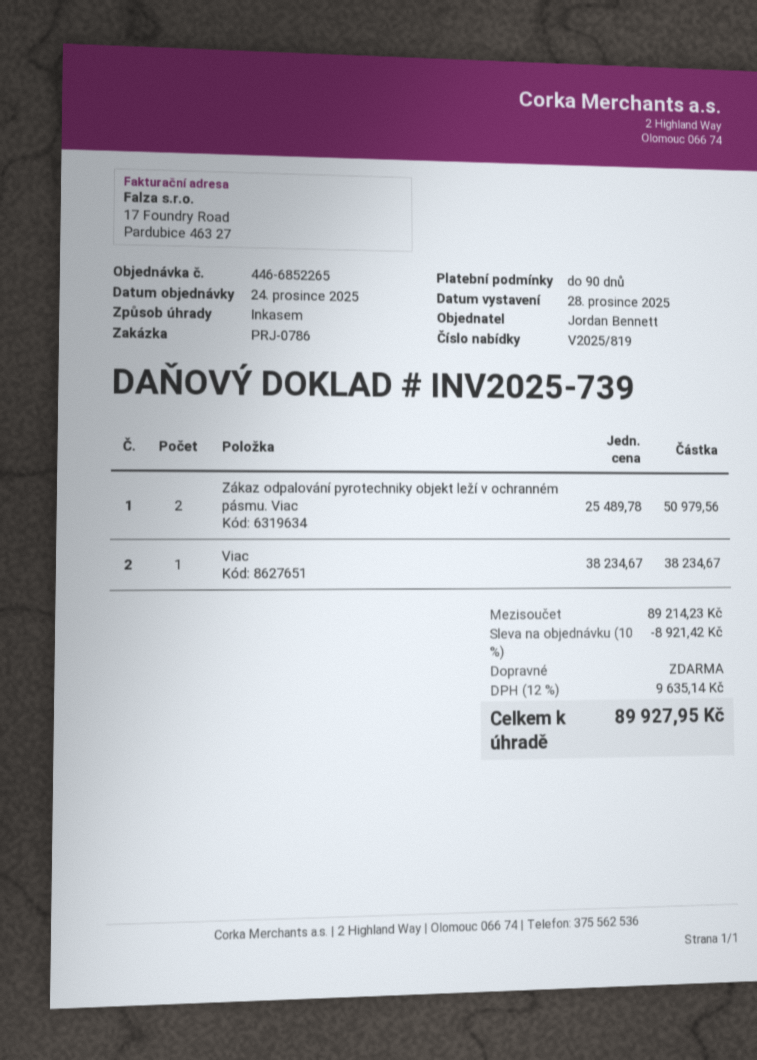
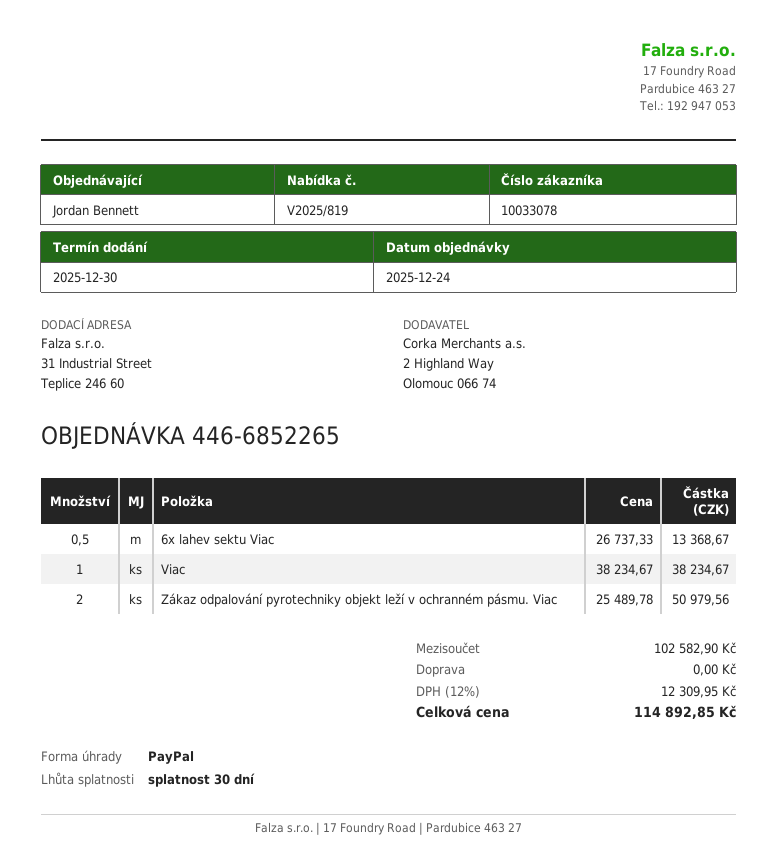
payment terms: 90 days -> 30 days
payment method: direct debit -> PayPal
6x lahev sektu Viac: none -> 0.5 x 26737.33 = 13368.67
subtotal: 89214.23 -> 102582.90
discount: 10% = 8921.42 -> none
tax: 12% = 9635.14 -> 12% = 12309.95
total: 89927.95 -> 114892.85

